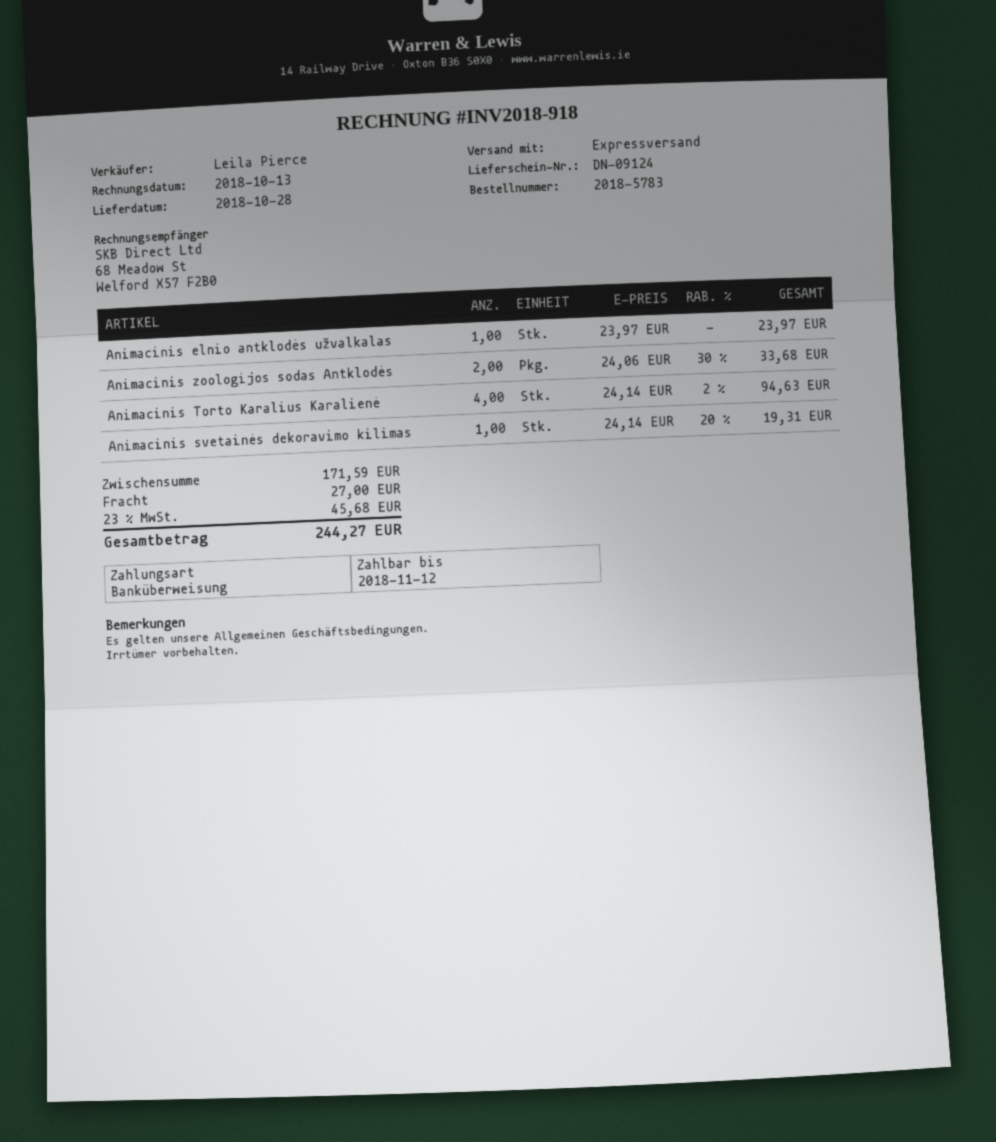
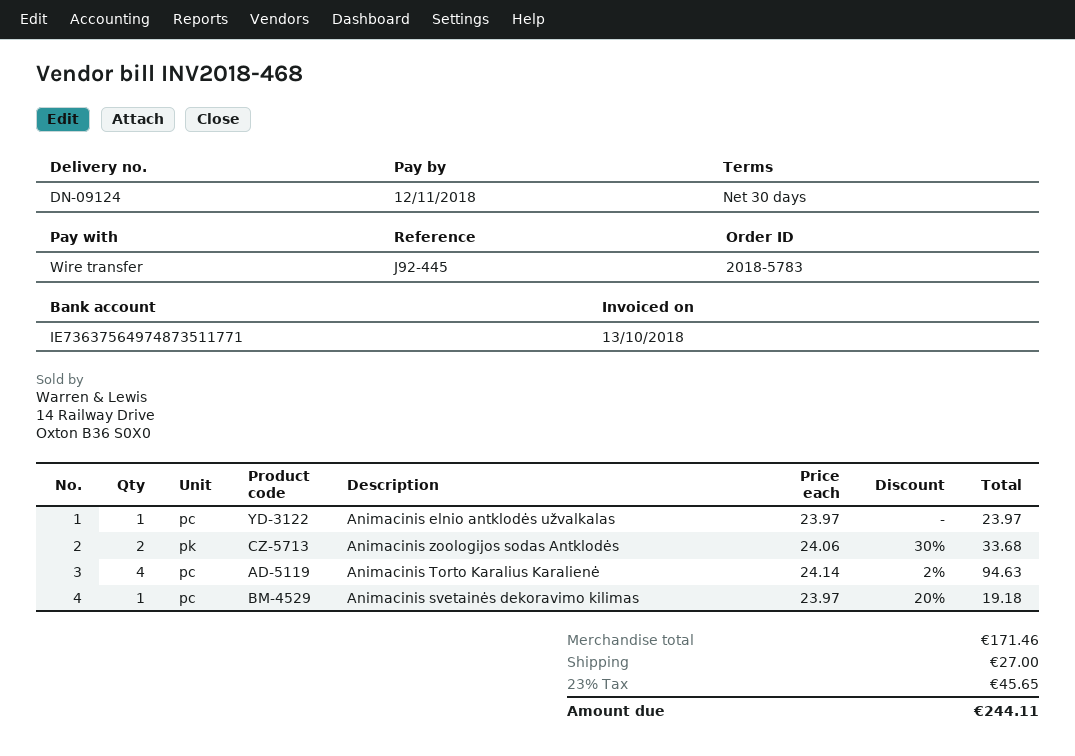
invoice number: INV2018-918 -> INV2018-468
Animacinis svetainės dekoravimo kilimas: 1 x 24.14 - 20% = 19.31 -> 1 x 23.97 - 20% = 19.18
subtotal: 171.59 -> 171.46
tax: 23% = 45.68 -> 23% = 45.65
total: 244.27 -> 244.11

